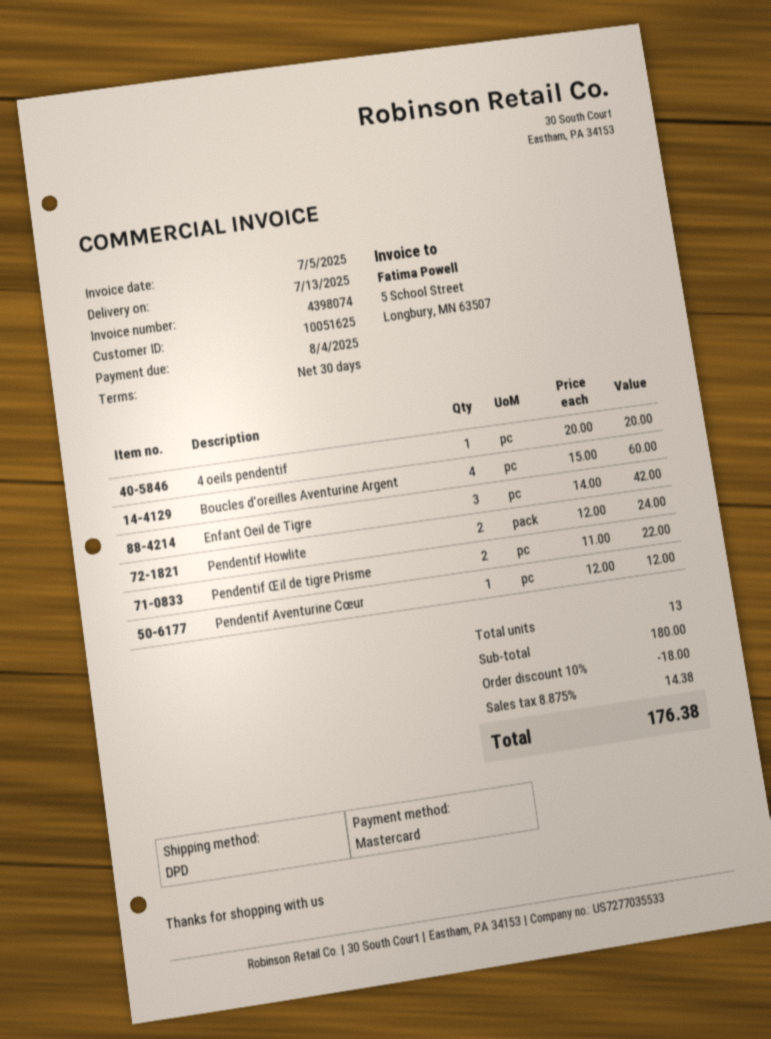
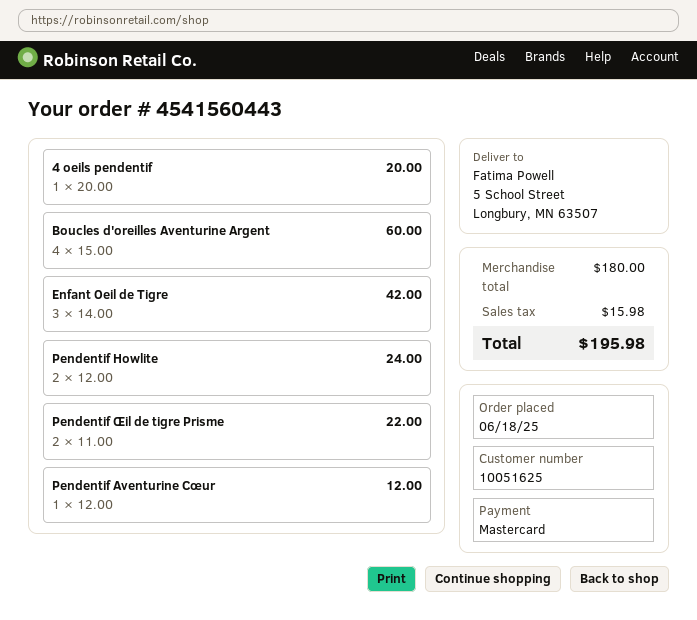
discount: 10% = 18.00 -> none
tax: 14.38 -> 15.98
total: 176.38 -> 195.98

